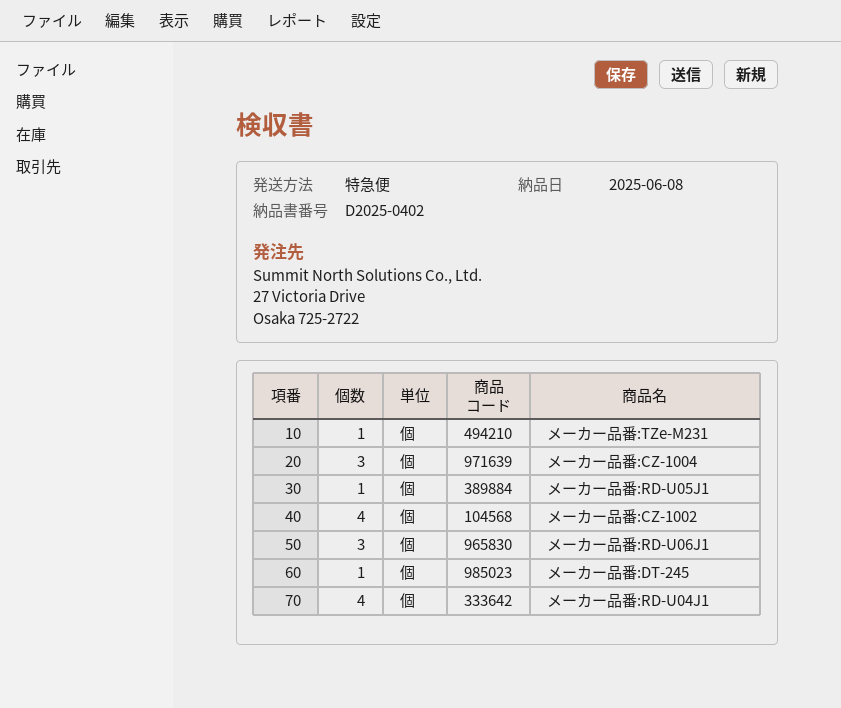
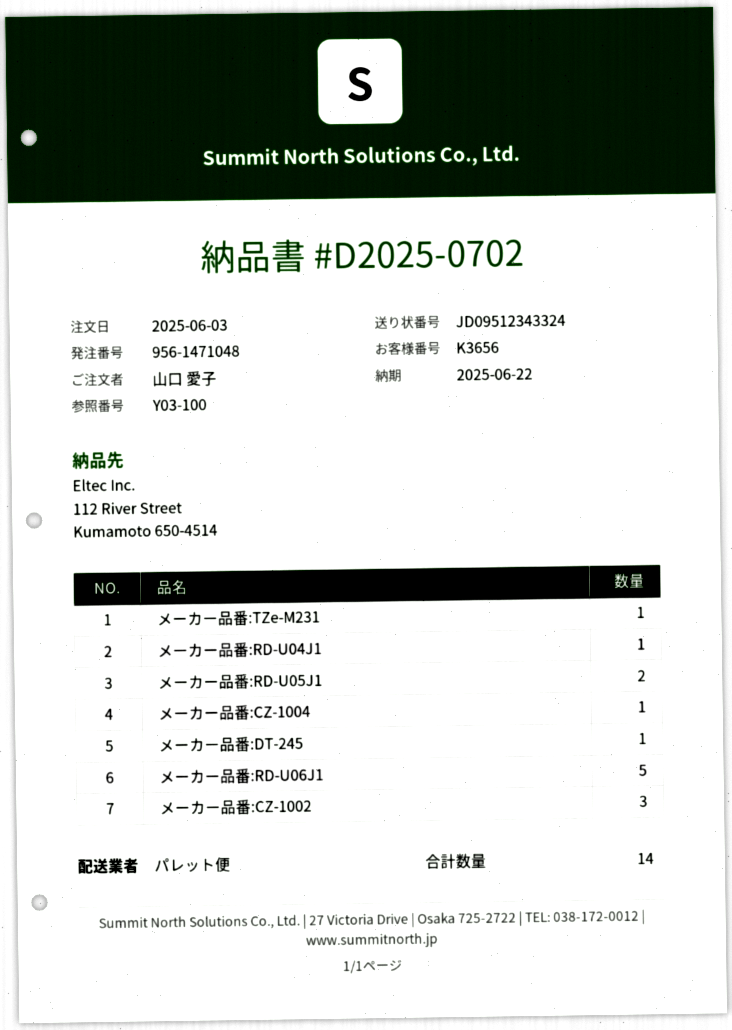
delivery note number: D2025-0402 -> D2025-0702
delivery date: 2025-06-08 -> 2025-06-22
shipping method: express -> pallet freight
メーカー品番:CZ-1004: 3 -> 1
メーカー品番:RD-U05J1: 1 -> 2
メーカー品番:CZ-1002: 4 -> 3
メーカー品番:RD-U06J1: 3 -> 5
メーカー品番:RD-U04J1: 4 -> 1

